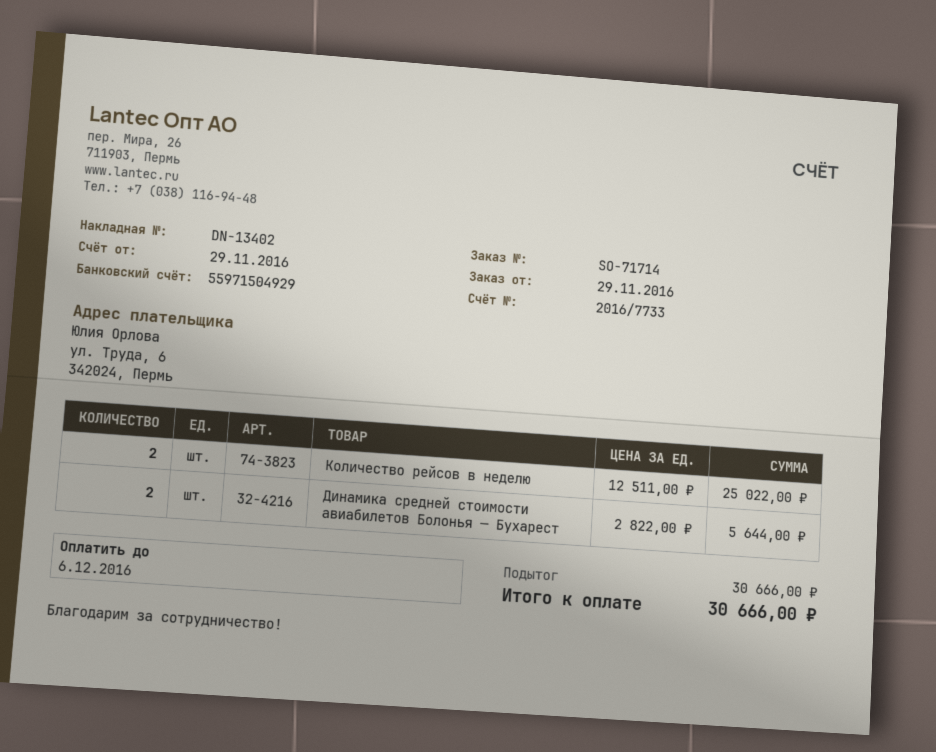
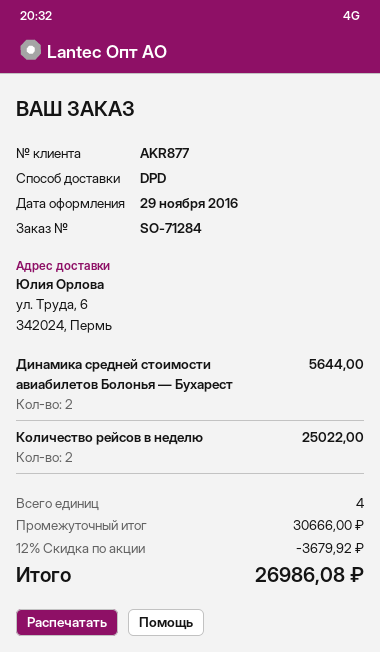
order number: SO-71714 -> SO-71284
discount: none -> 12% = 3679.92
total: 30666.00 -> 26986.08

